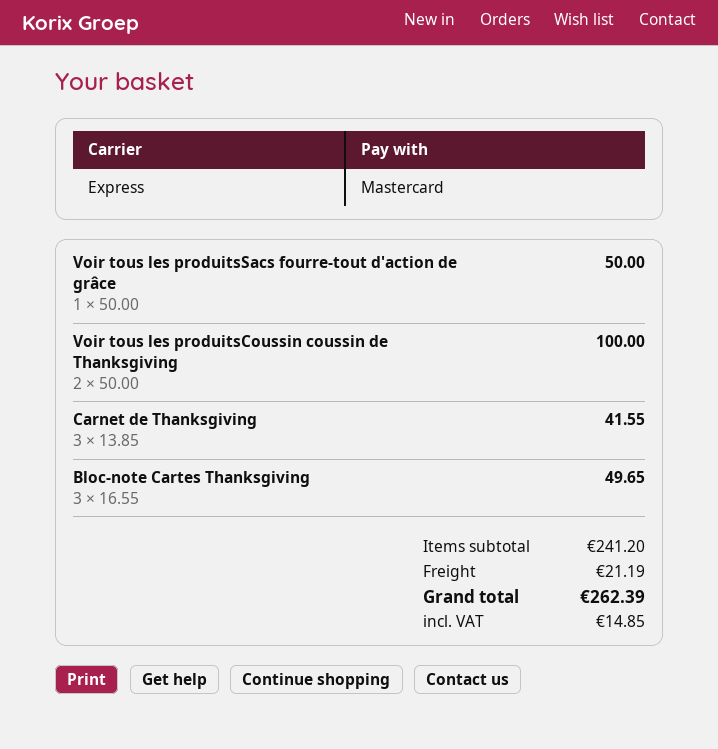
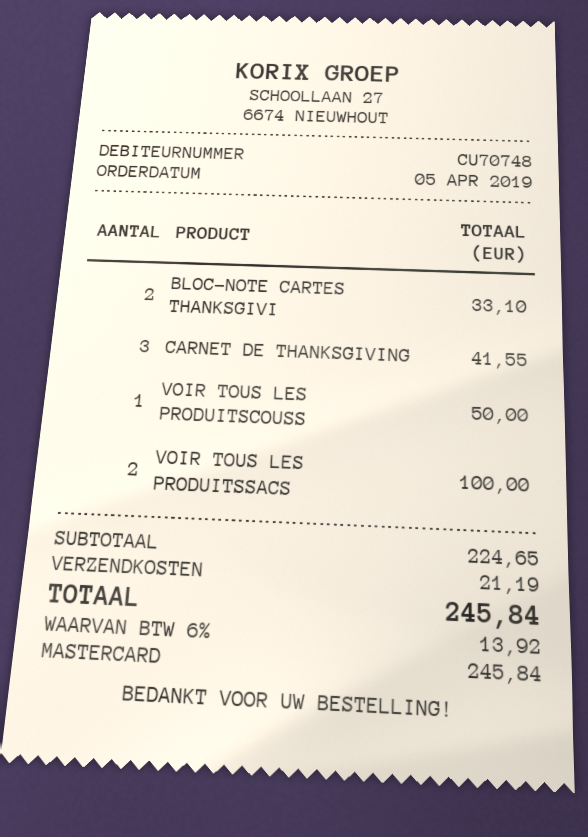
Voir tous les produitsSacs fourre-tout d'action de grâce: 1 for 50.00 -> 2 for 100.00
Voir tous les produitsCoussin coussin de Thanksgiving: 2 for 100.00 -> 1 for 50.00
Bloc-note Cartes Thanksgiving: 3 for 49.65 -> 2 for 33.10
subtotal: 241.20 -> 224.65
tax: 14.85 -> 13.92
total: 262.39 -> 245.84

